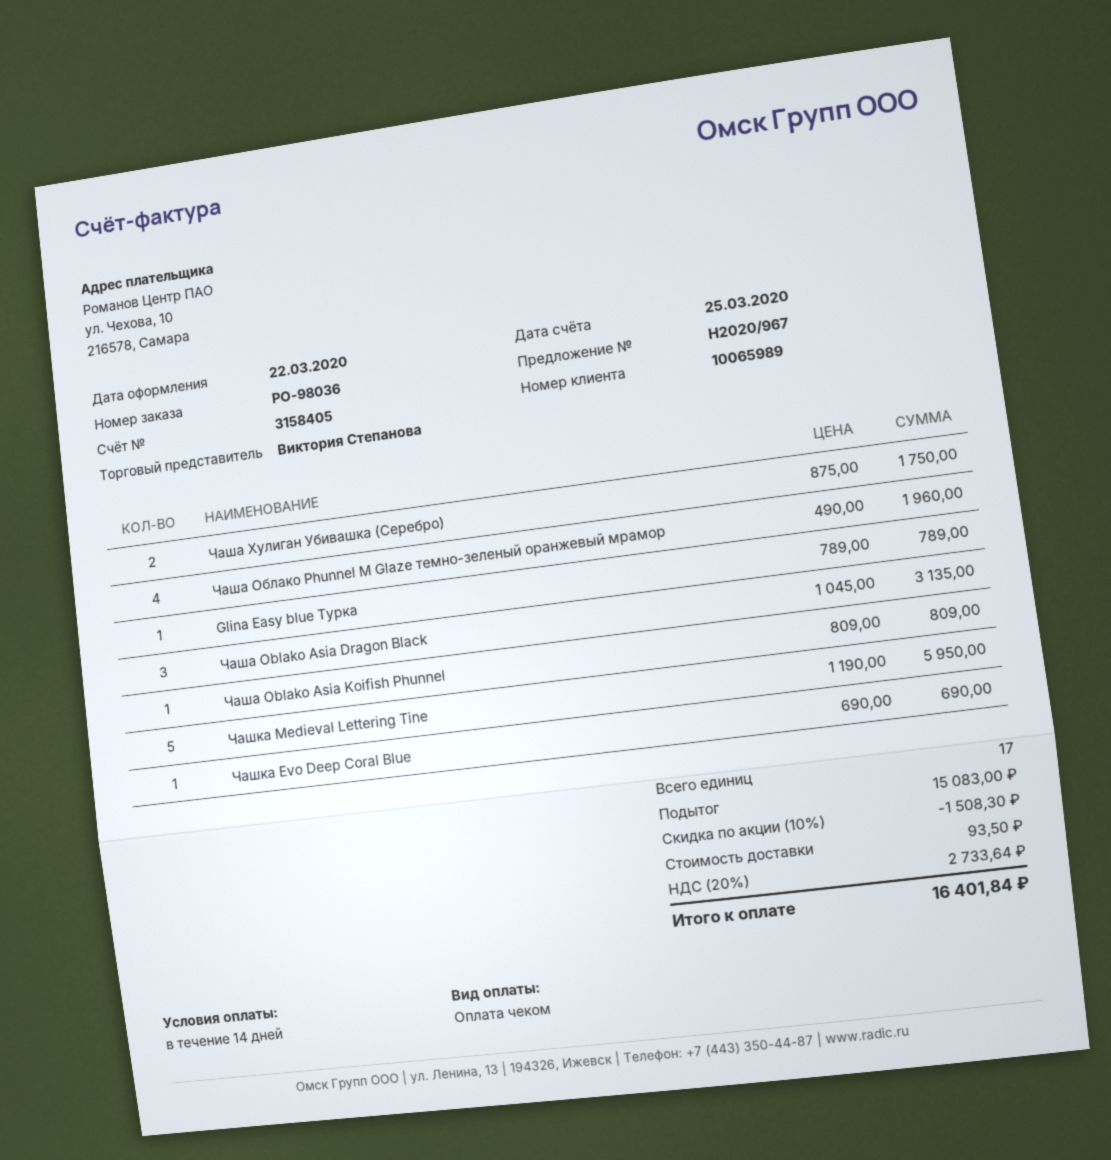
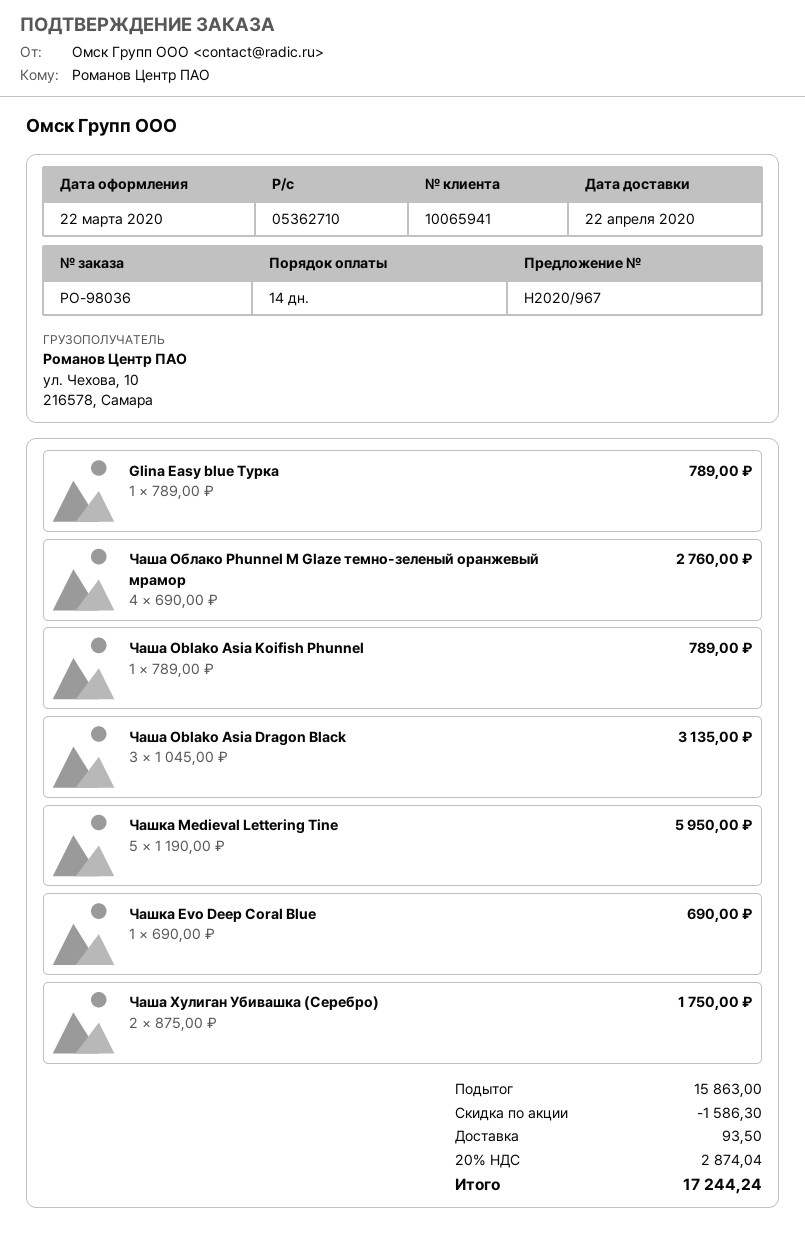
customer number: 10065989 -> 10065941
Чаша Облако Phunnel M Glaze темно-зеленый оранжевый мрамор: 4 x 490.00 = 1960.00 -> 4 x 690.00 = 2760.00
Чаша Oblako Asia Koifish Phunnel: 1 x 809.00 = 809.00 -> 1 x 789.00 = 789.00
subtotal: 15083.00 -> 15863.00
discount: 1508.30 -> 1586.30
tax: 20% = 2733.64 -> 20% = 2874.04
total: 16401.84 -> 17244.24

